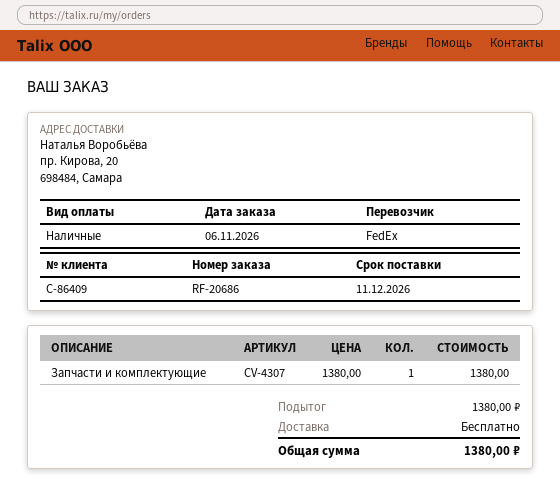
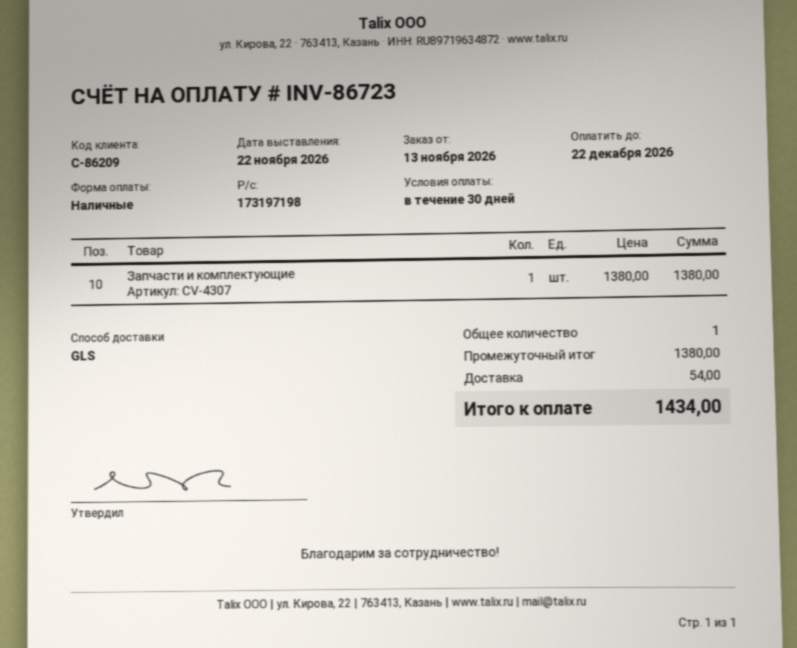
order date: 2026-11-06 -> 2026-11-13
customer number: C-86409 -> C-86209
shipping method: FedEx -> GLS
shipping: 0.00 -> 54.00
total: 1380.00 -> 1434.00

